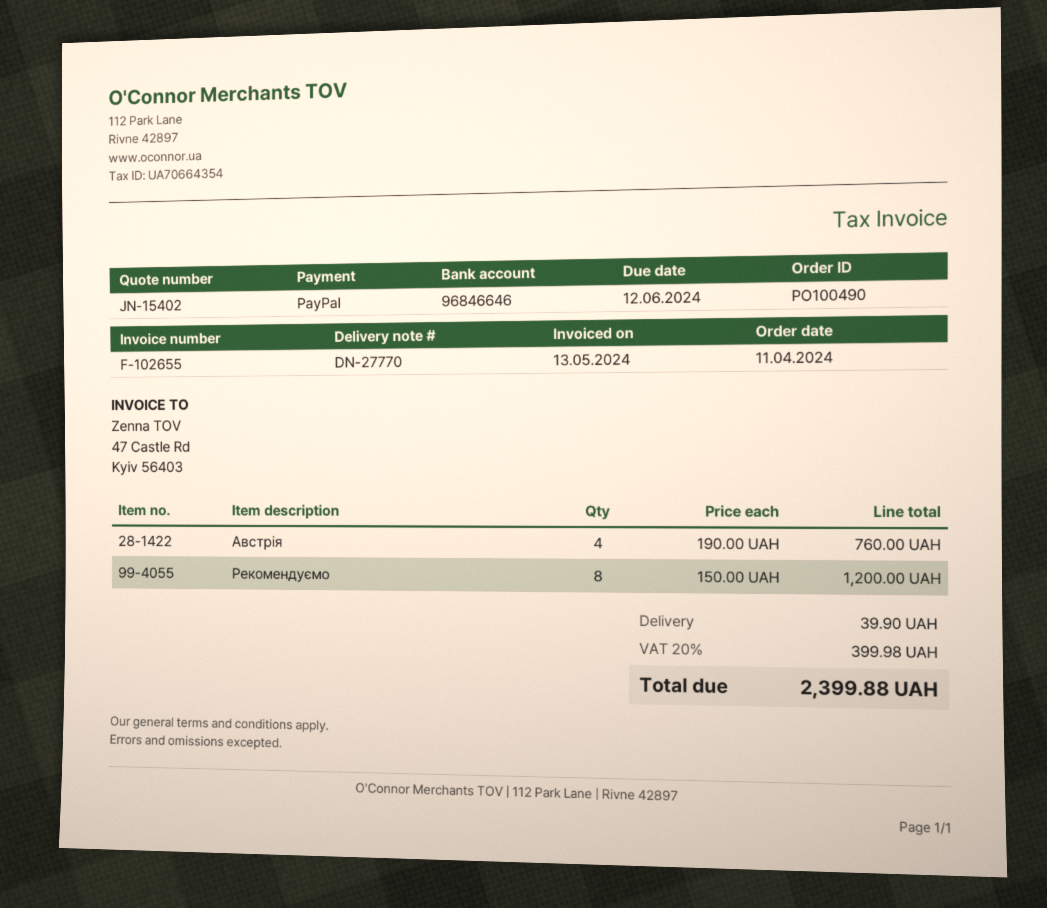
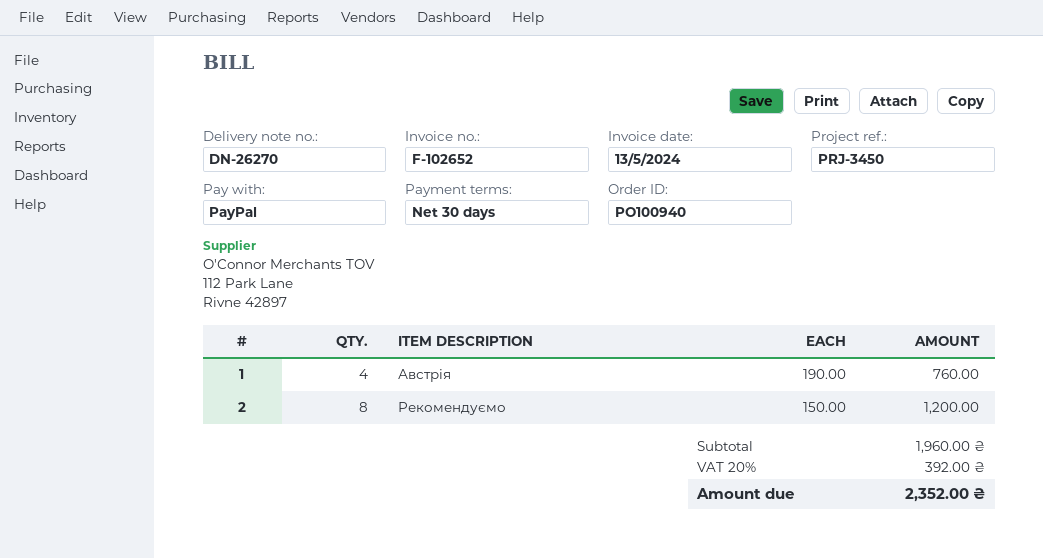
order number: PO100490 -> PO100940
delivery note number: DN-27770 -> DN-26270
invoice number: F-102655 -> F-102652
shipping: 39.90 -> none
tax: 20% = 399.98 -> 20% = 392.00
total: 2399.88 -> 2352.00

